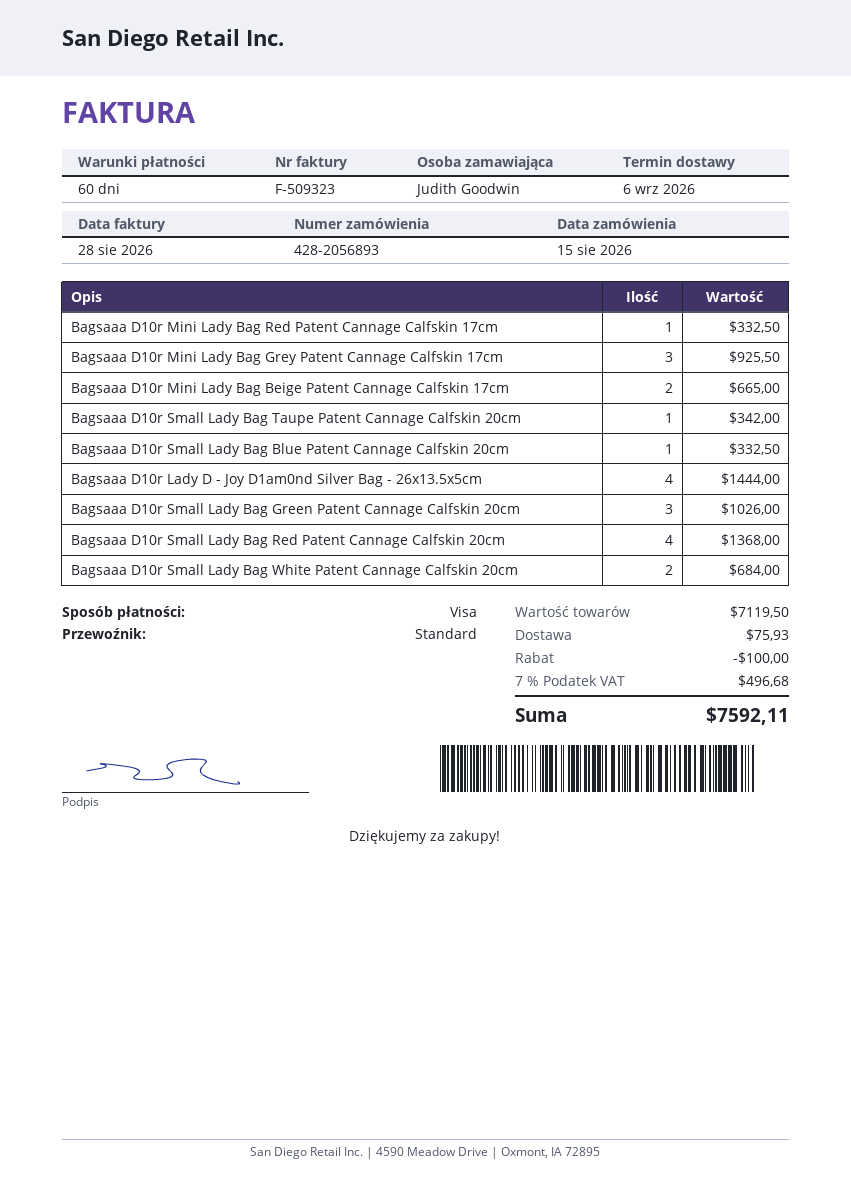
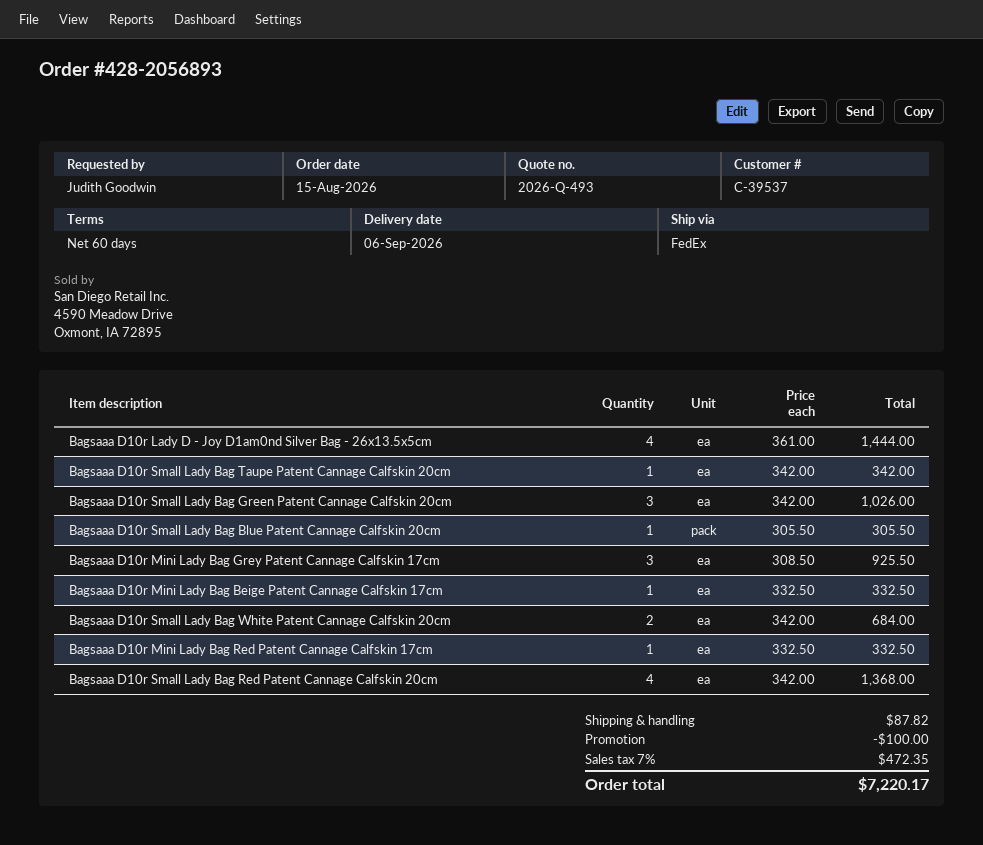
shipping method: standard -> FedEx
Bagsaaa D10r Mini Lady Bag Beige Patent Cannage Calfskin 17cm: 2 for 665.00 -> 1 for 332.50
Bagsaaa D10r Small Lady Bag Blue Patent Cannage Calfskin 20cm: 1 for 332.50 -> 1 for 305.50
shipping: 75.93 -> 87.82
tax: 7% = 496.68 -> 7% = 472.35
total: 7592.11 -> 7220.17

